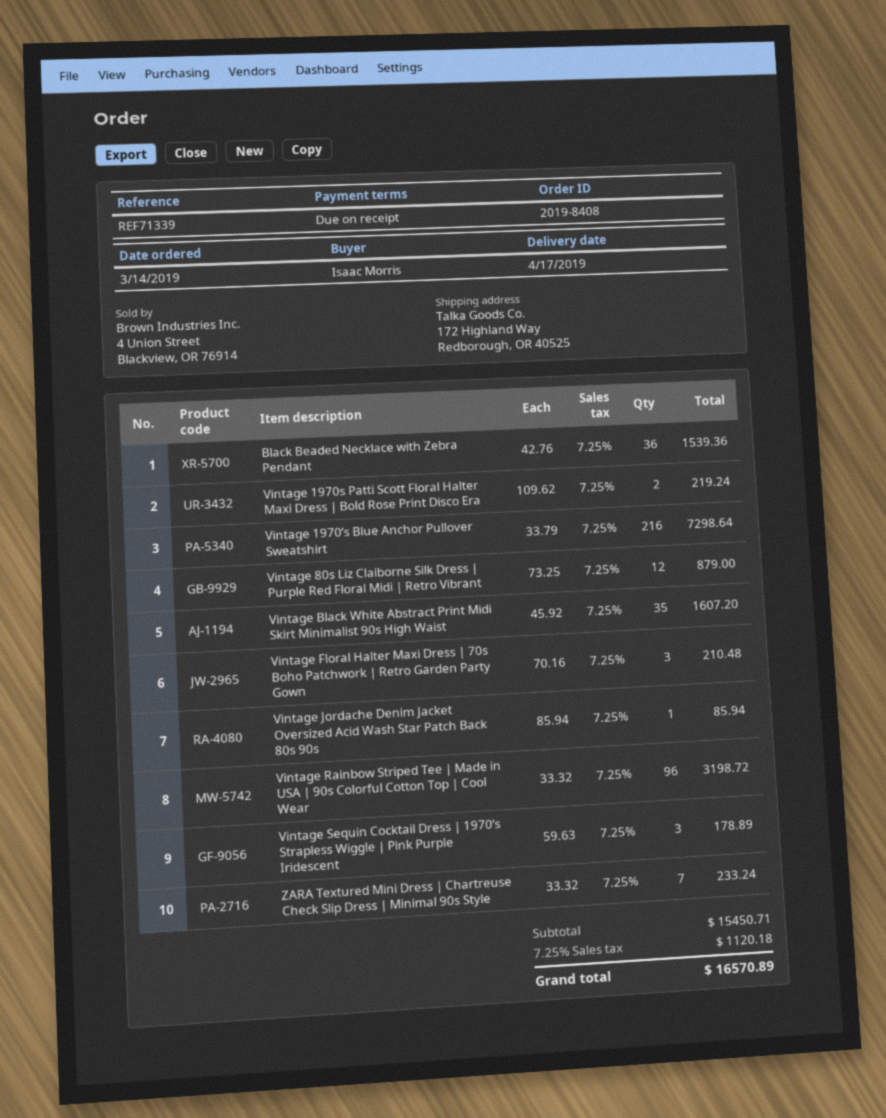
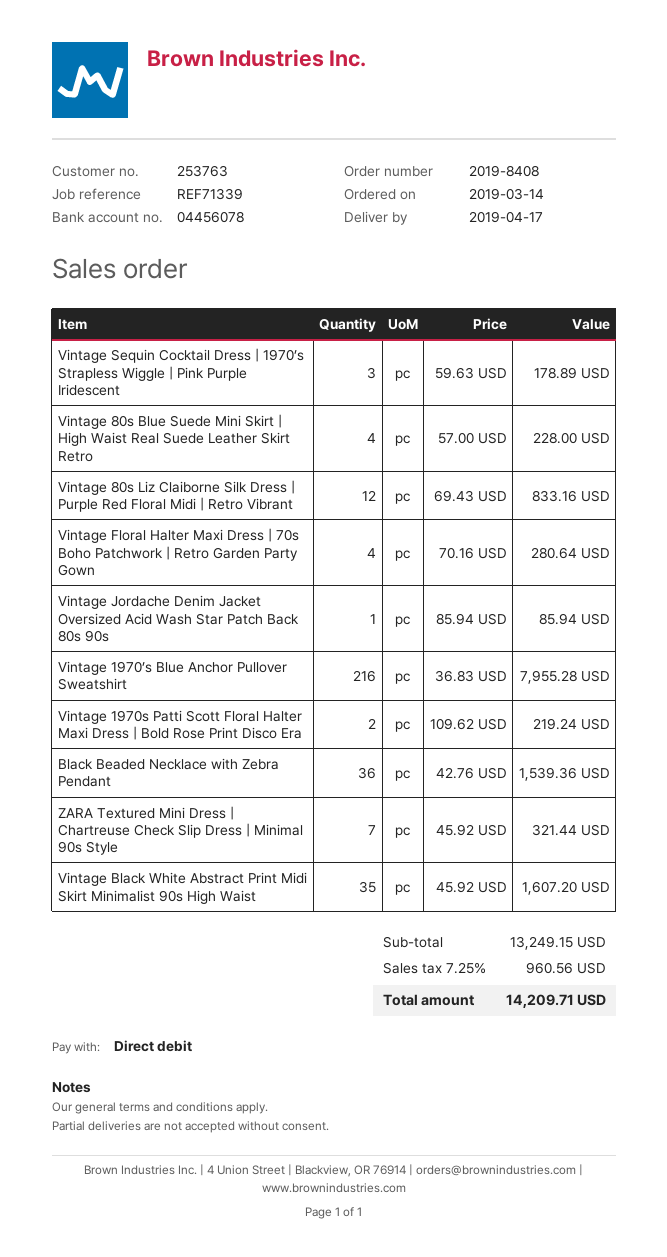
Vintage 1970’s Blue Anchor Pullover Sweatshirt: 216 x 33.79 = 7298.64 -> 216 x 36.83 = 7955.28
Vintage 80s Liz Claiborne Silk Dress | Purple Red Floral Midi | Retro Vibrant: 12 x 73.25 = 879.00 -> 12 x 69.43 = 833.16
Vintage Floral Halter Maxi Dress | 70s Boho Patchwork | Retro Garden Party Gown: 3 x 70.16 = 210.48 -> 4 x 70.16 = 280.64
Vintage Rainbow Striped Tee | Made in USA | 90s Colorful Cotton Top | Cool Wear: 96 x 33.32 = 3198.72 -> none
ZARA Textured Mini Dress | Chartreuse Check Slip Dress | Minimal 90s Style: 7 x 33.32 = 233.24 -> 7 x 45.92 = 321.44
Vintage 80s Blue Suede Mini Skirt | High Waist Real Suede Leather Skirt Retro: none -> 4 x 57.00 = 228.00
subtotal: 15450.71 -> 13249.15
tax: 7.25% = 1120.18 -> 7.25% = 960.56
total: 16570.89 -> 14209.71

